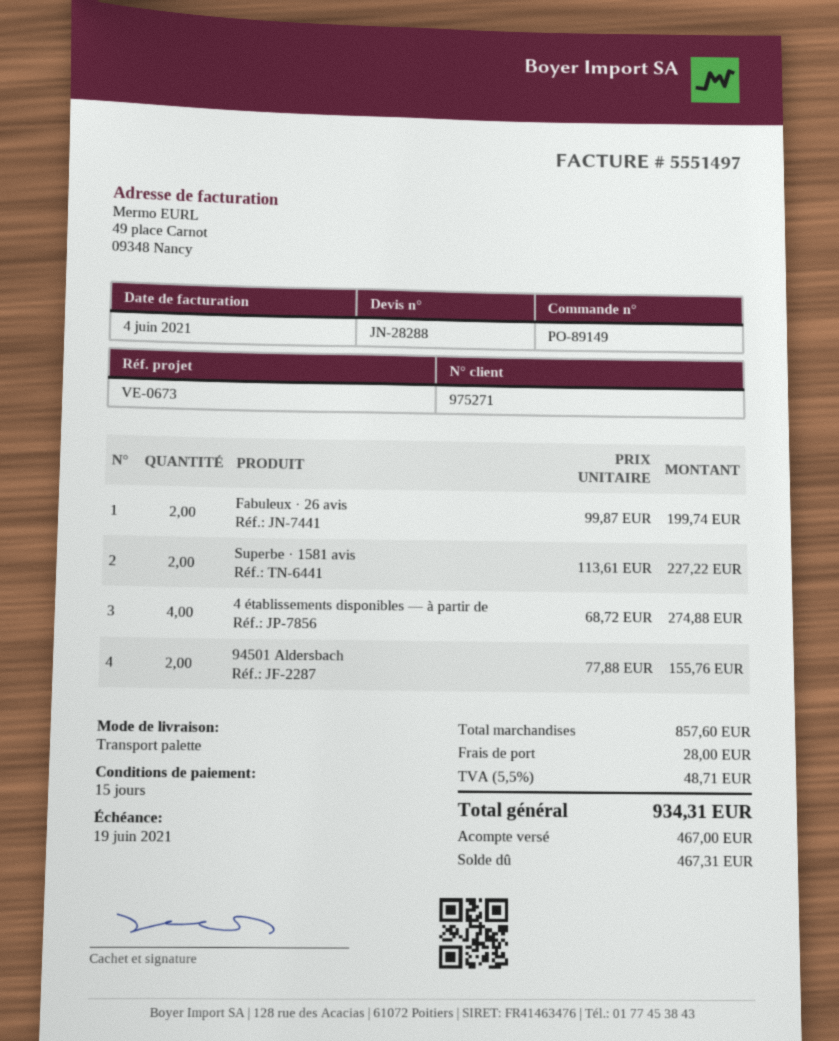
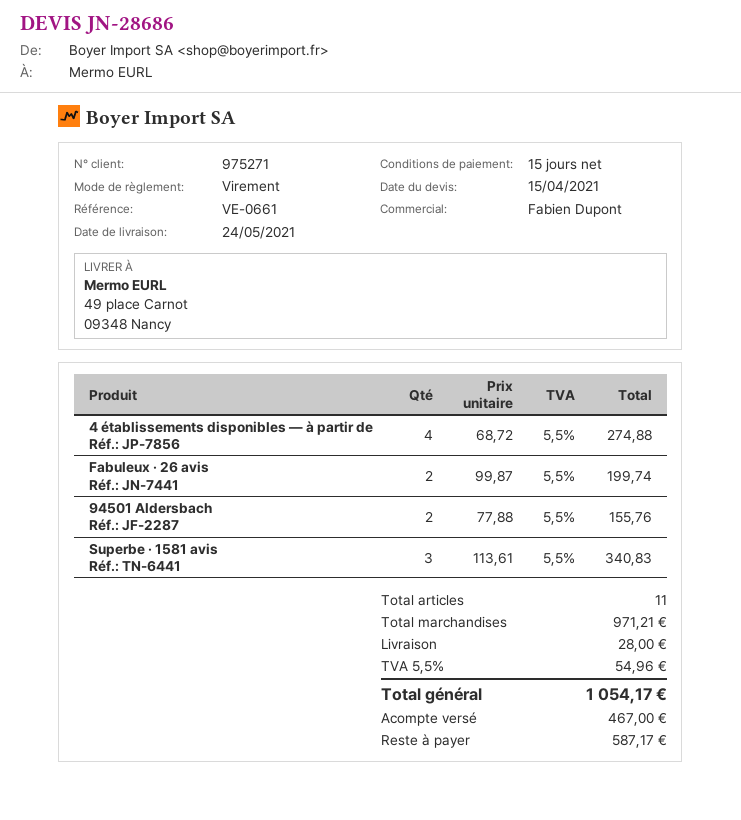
quote number: JN-28288 -> JN-28686
reference: VE-0673 -> VE-0661
Superbe · 1581 avis: 2 x 113.61 = 227.22 -> 3 x 113.61 = 340.83
subtotal: 857.60 -> 971.21
tax: 5.5% = 48.71 -> 5.5% = 54.96
total: 934.31 -> 1054.17
balance: 467.31 -> 587.17

